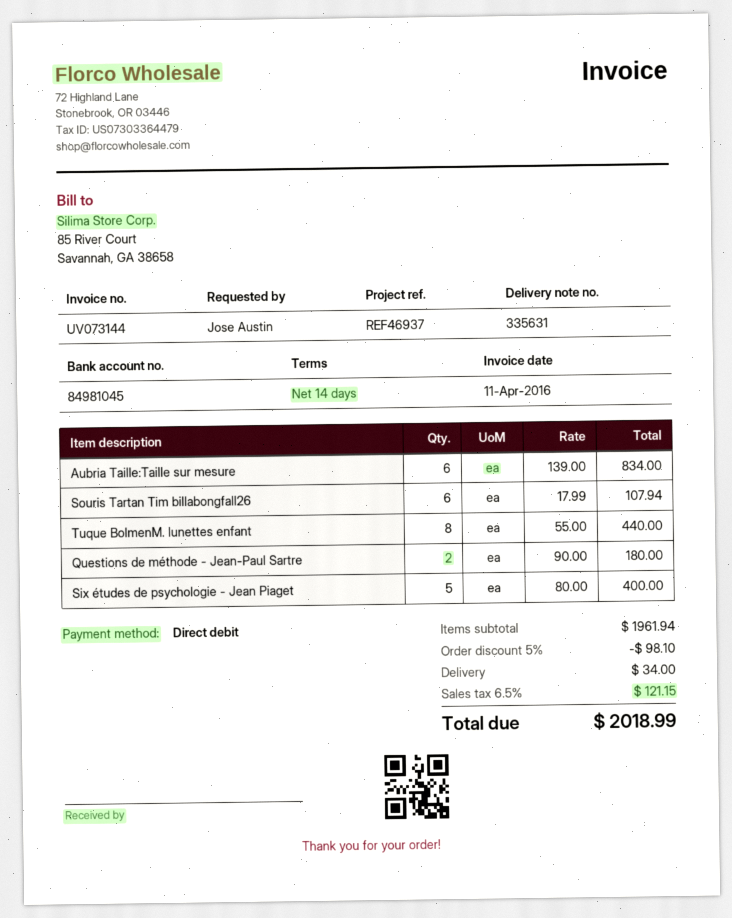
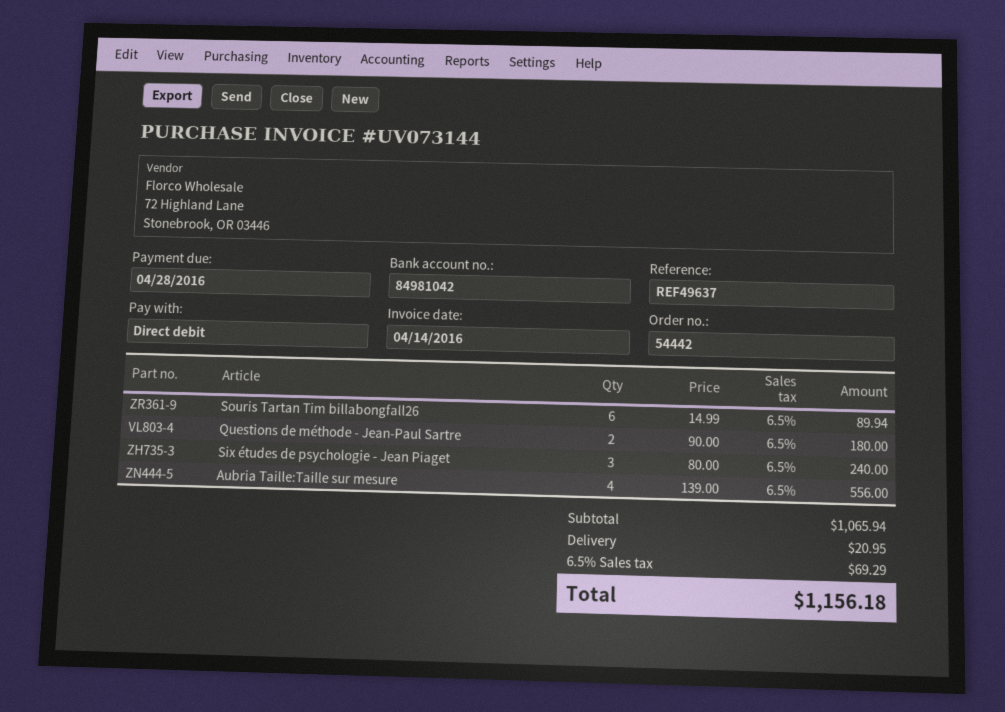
invoice date: 2016-04-11 -> 2016-04-14
reference: REF46937 -> REF49637
bank account: 84981045 -> 84981042
Aubria Taille:Taille sur mesure: 6 x 139.00 = 834.00 -> 4 x 139.00 = 556.00
Souris Tartan Tim billabongfall26: 6 x 17.99 = 107.94 -> 6 x 14.99 = 89.94
Tuque BolmenM. lunettes enfant: 8 x 55.00 = 440.00 -> none
Six études de psychologie - Jean Piaget: 5 x 80.00 = 400.00 -> 3 x 80.00 = 240.00
subtotal: 1961.94 -> 1065.94
discount: 5% = 98.10 -> none
shipping: 34.00 -> 20.95
tax: 6.5% = 121.15 -> 6.5% = 69.29
total: 2018.99 -> 1156.18

